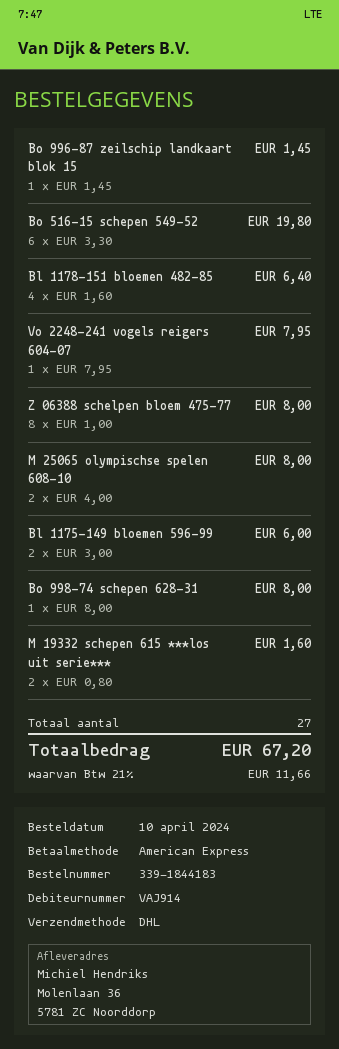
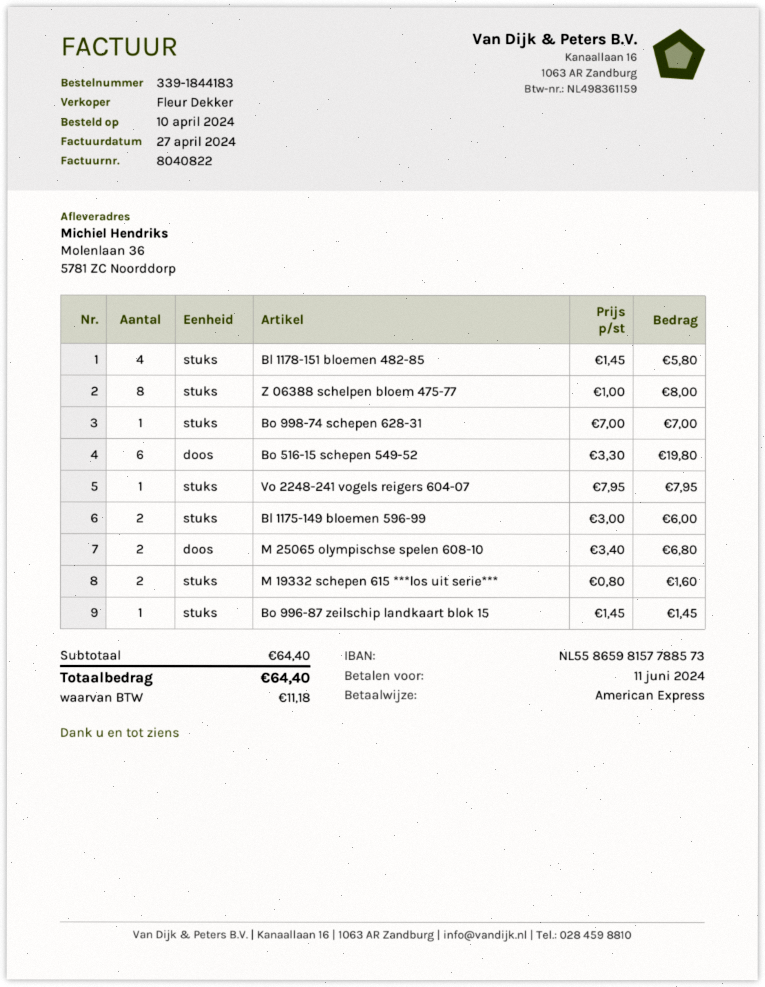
Bl 1178-151 bloemen 482-85: 4 x 1.60 = 6.40 -> 4 x 1.45 = 5.80
M 25065 olympischse spelen 608-10: 2 x 4.00 = 8.00 -> 2 x 3.40 = 6.80
Bo 998-74 schepen 628-31: 1 x 8.00 = 8.00 -> 1 x 7.00 = 7.00
tax: 11.66 -> 11.18
total: 67.20 -> 64.40

